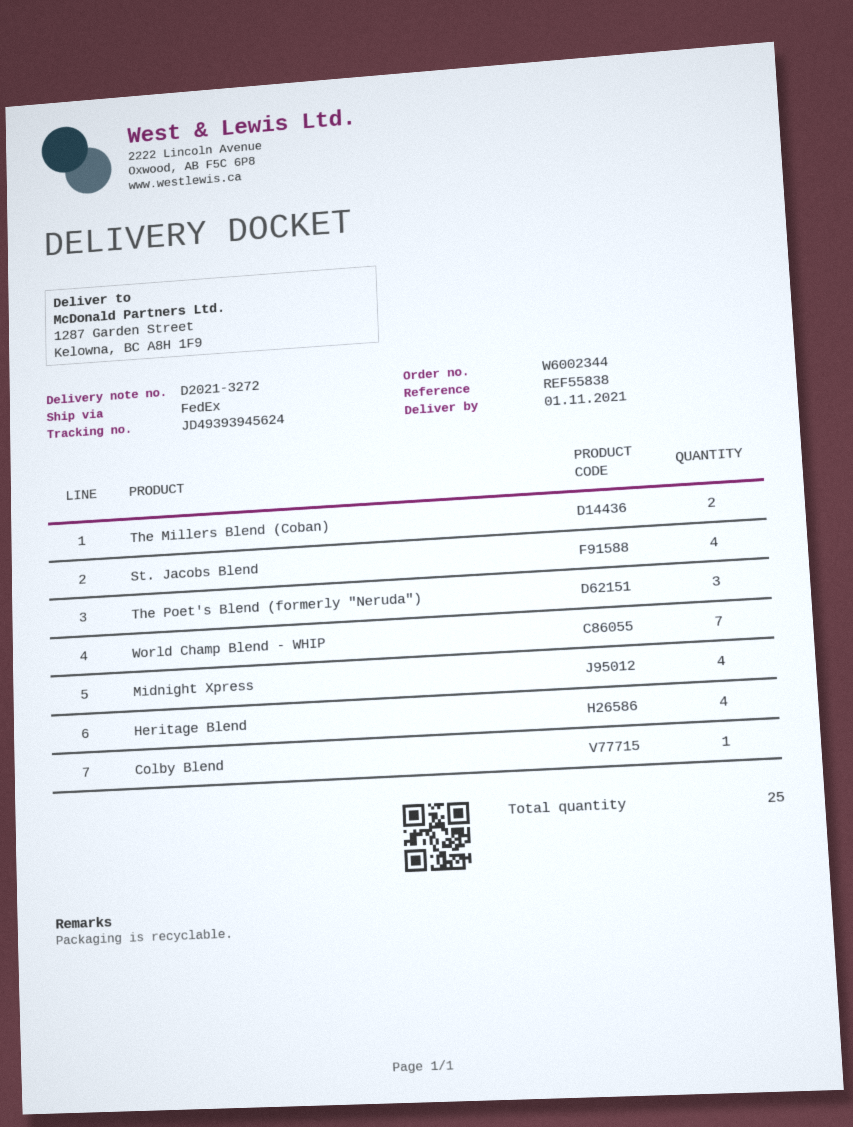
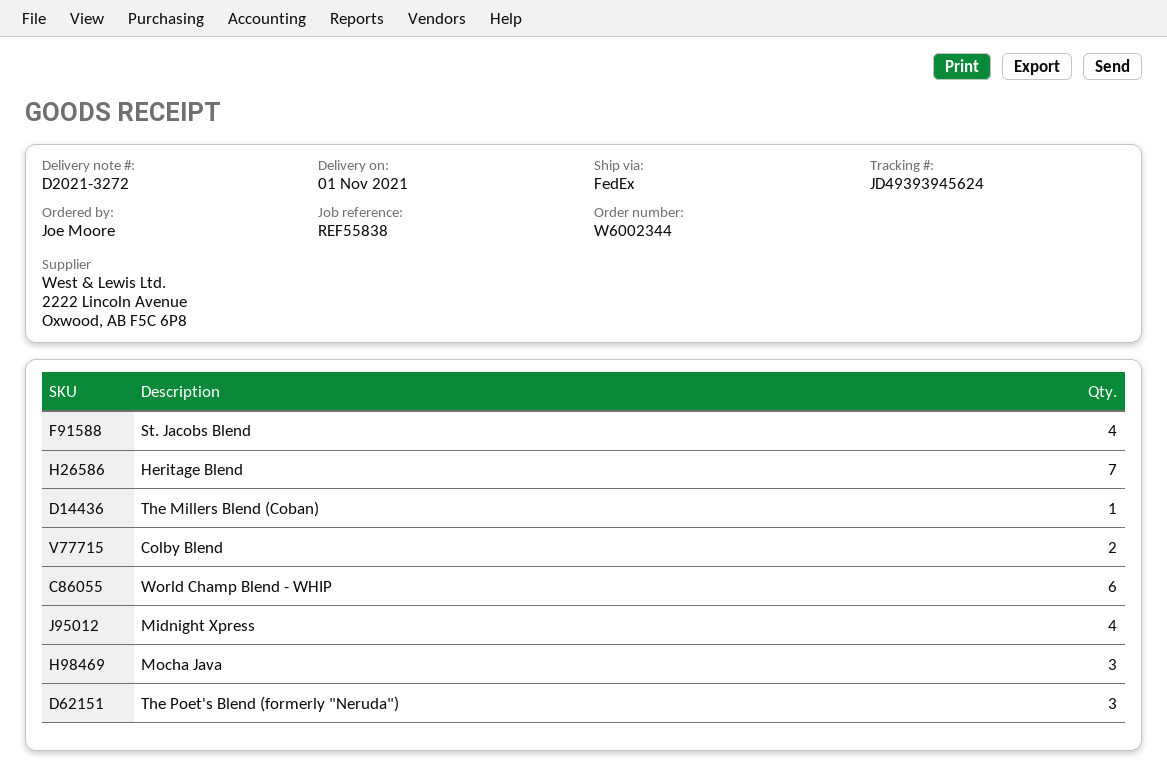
The Millers Blend (Coban): 2 -> 1
World Champ Blend - WHIP: 7 -> 6
Heritage Blend: 4 -> 7
Colby Blend: 1 -> 2
Mocha Java: none -> 3

